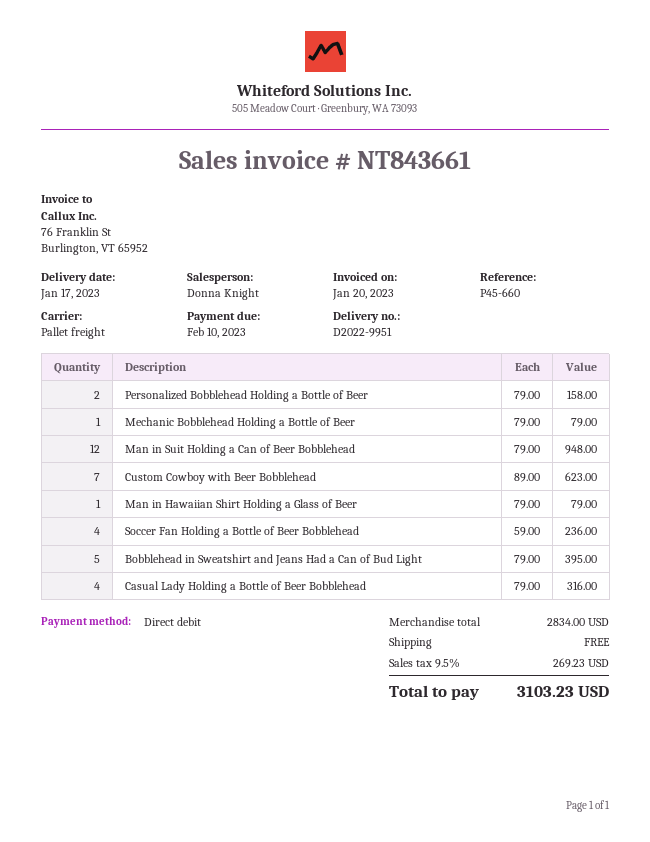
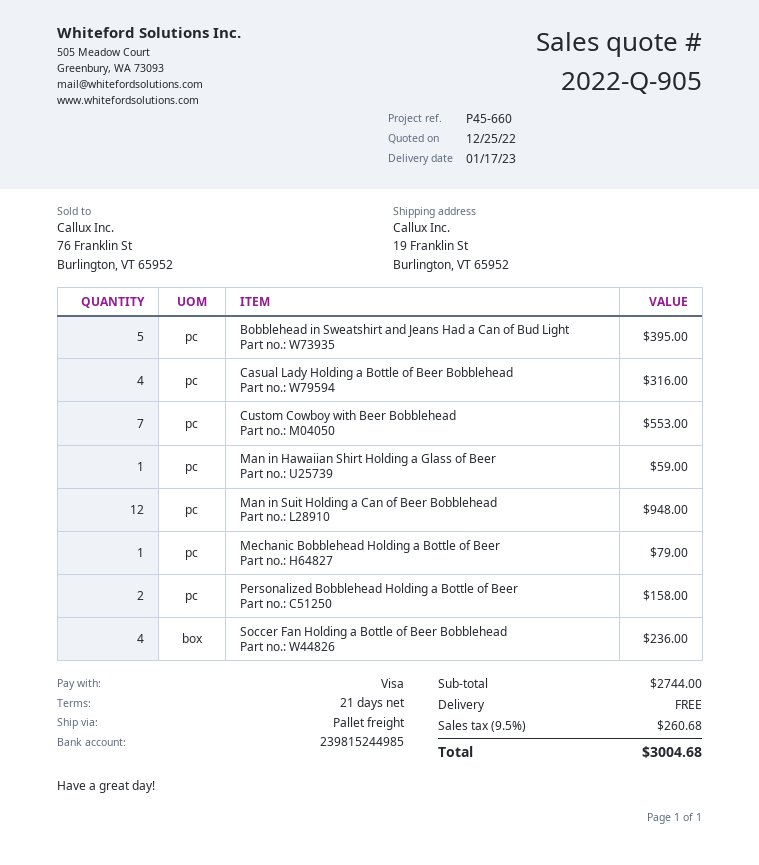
payment method: direct debit -> Visa
Custom Cowboy with Beer Bobblehead: 7 for 623.00 -> 7 for 553.00
Man in Hawaiian Shirt Holding a Glass of Beer: 1 for 79.00 -> 1 for 59.00
subtotal: 2834.00 -> 2744.00
tax: 9.5% = 269.23 -> 9.5% = 260.68
total: 3103.23 -> 3004.68

